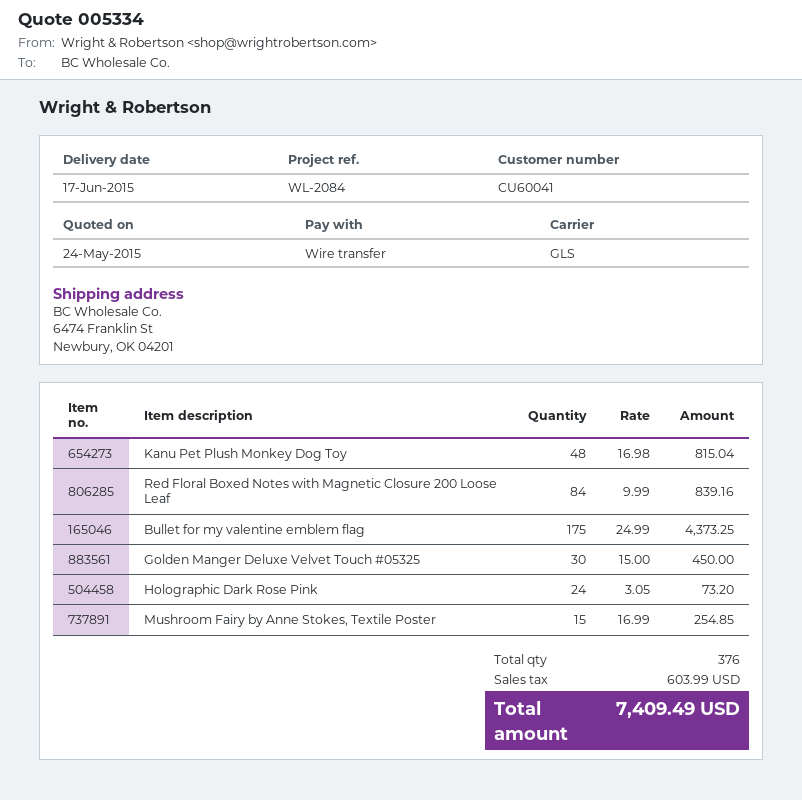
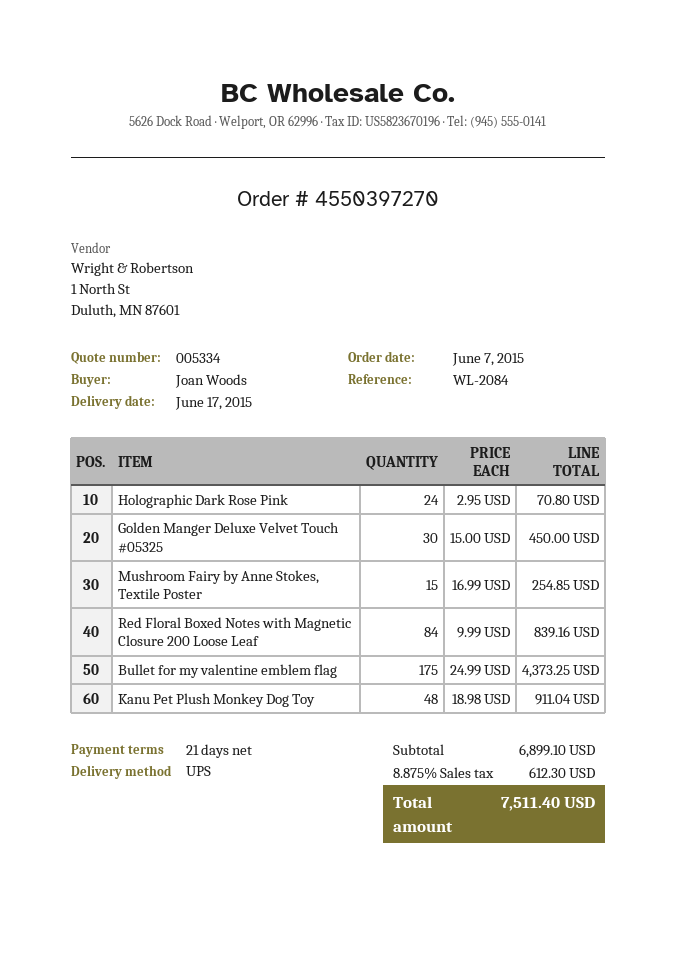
shipping method: GLS -> UPS
Kanu Pet Plush Monkey Dog Toy: 48 x 16.98 = 815.04 -> 48 x 18.98 = 911.04
Holographic Dark Rose Pink: 24 x 3.05 = 73.20 -> 24 x 2.95 = 70.80
tax: 603.99 -> 612.30
total: 7409.49 -> 7511.40

